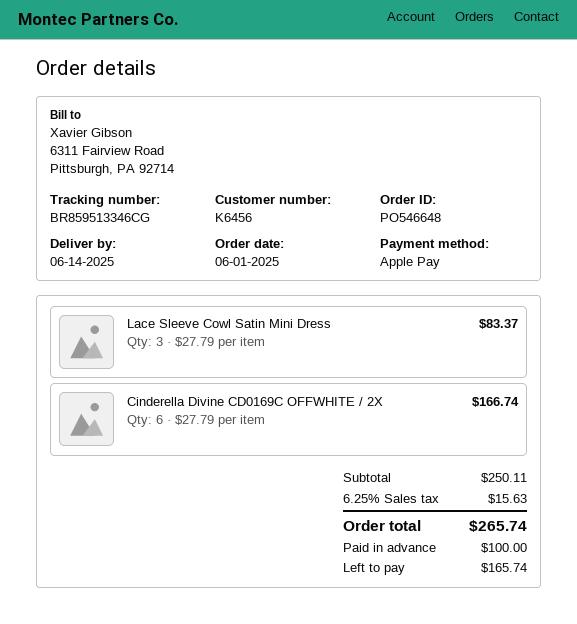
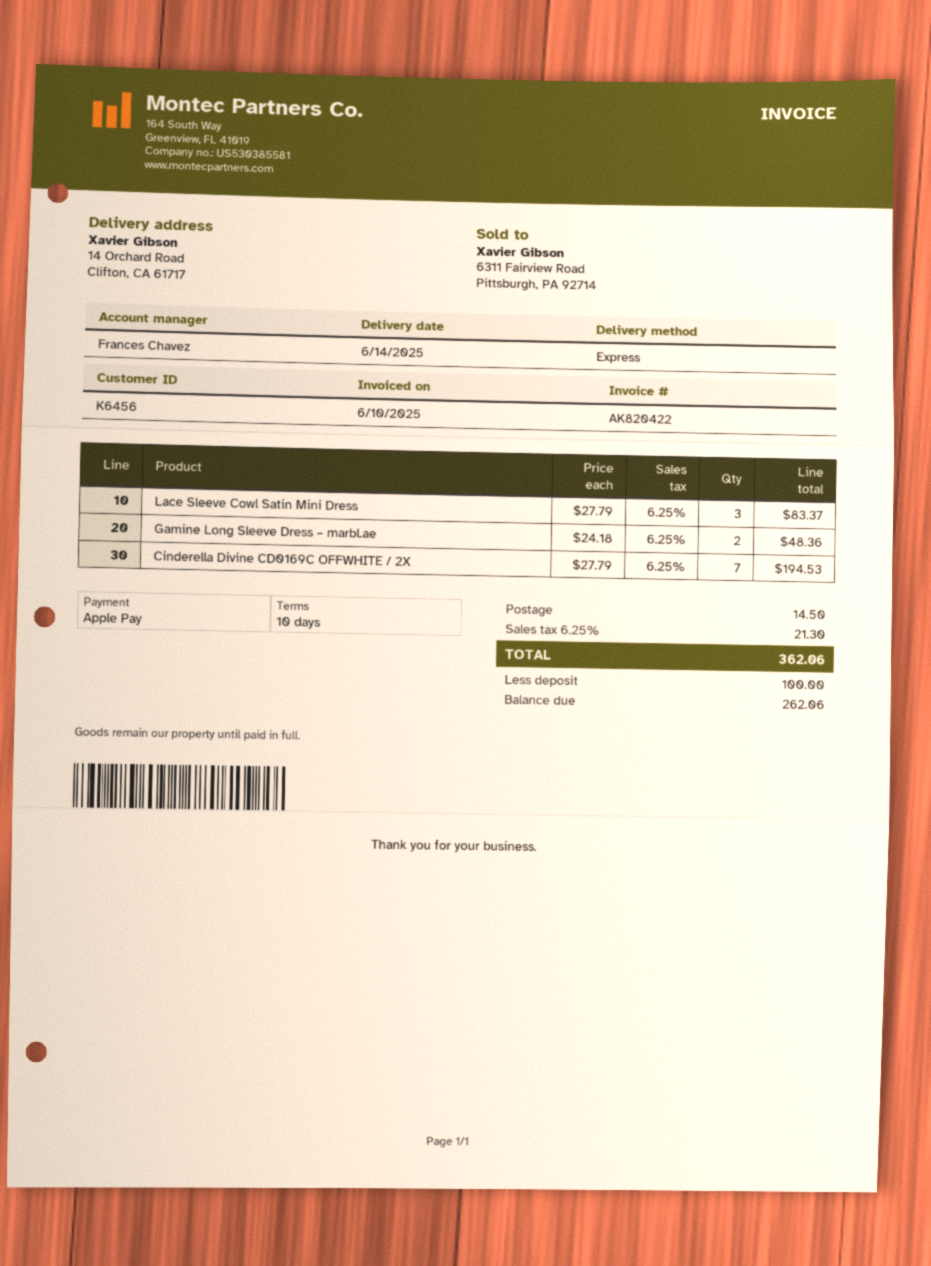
Cinderella Divine CD0169C OFFWHITE / 2X: 6 x 27.79 = 166.74 -> 7 x 27.79 = 194.53
Gamine Long Sleeve Dress – marbl.ae: none -> 2 x 24.18 = 48.36
shipping: none -> 14.50
tax: 6.25% = 15.63 -> 6.25% = 21.30
total: 265.74 -> 362.06
balance: 165.74 -> 262.06

